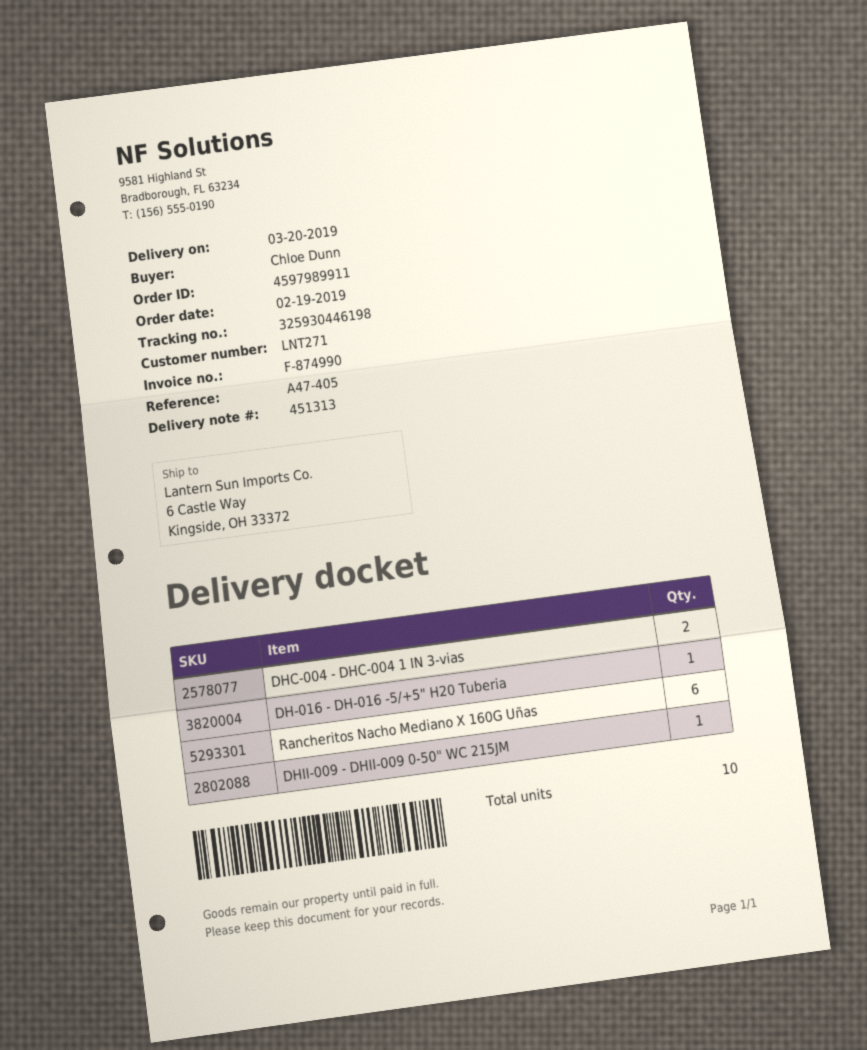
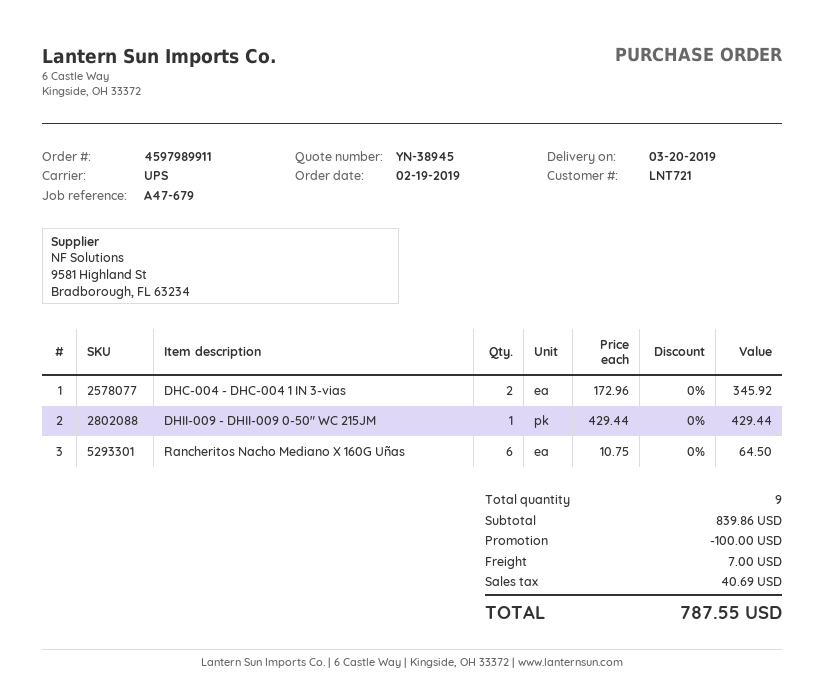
customer number: LNT271 -> LNT721
reference: A47-405 -> A47-679
DH-016 - DH-016 -5/+5" H20 Tuberia: 1 -> none
total quantity: 10 -> 9

